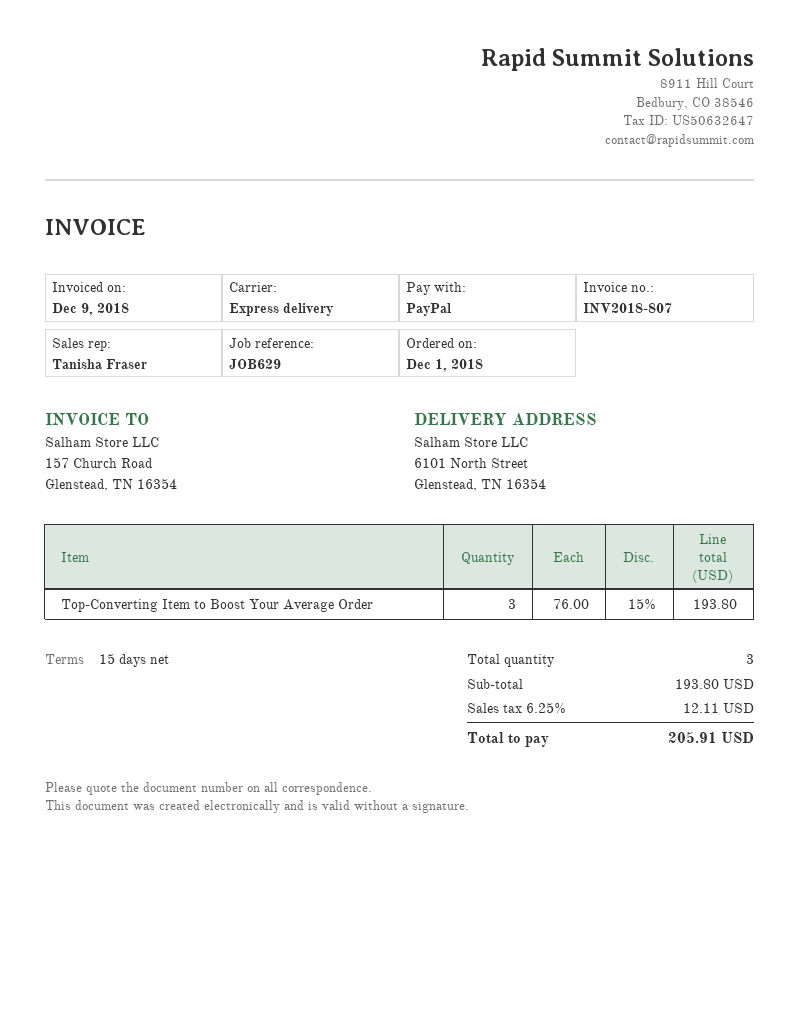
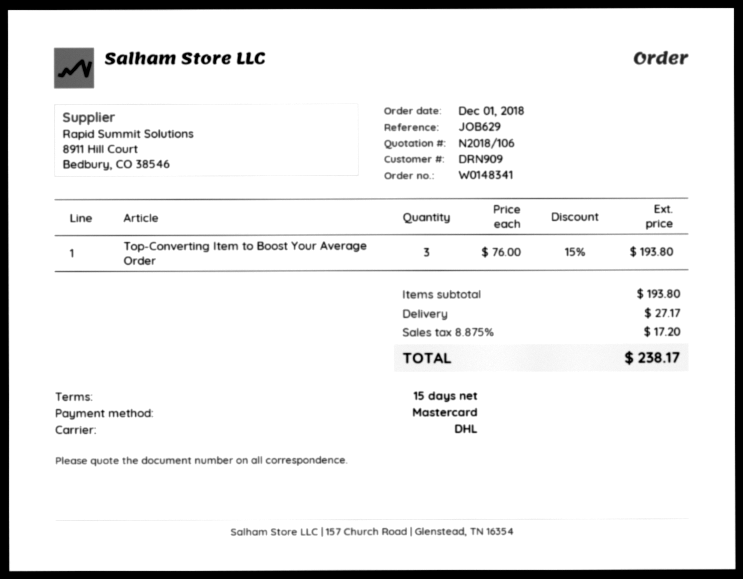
payment method: PayPal -> Mastercard
shipping method: express -> DHL
shipping: none -> 27.17
tax: 6.25% = 12.11 -> 8.875% = 17.20
total: 205.91 -> 238.17

